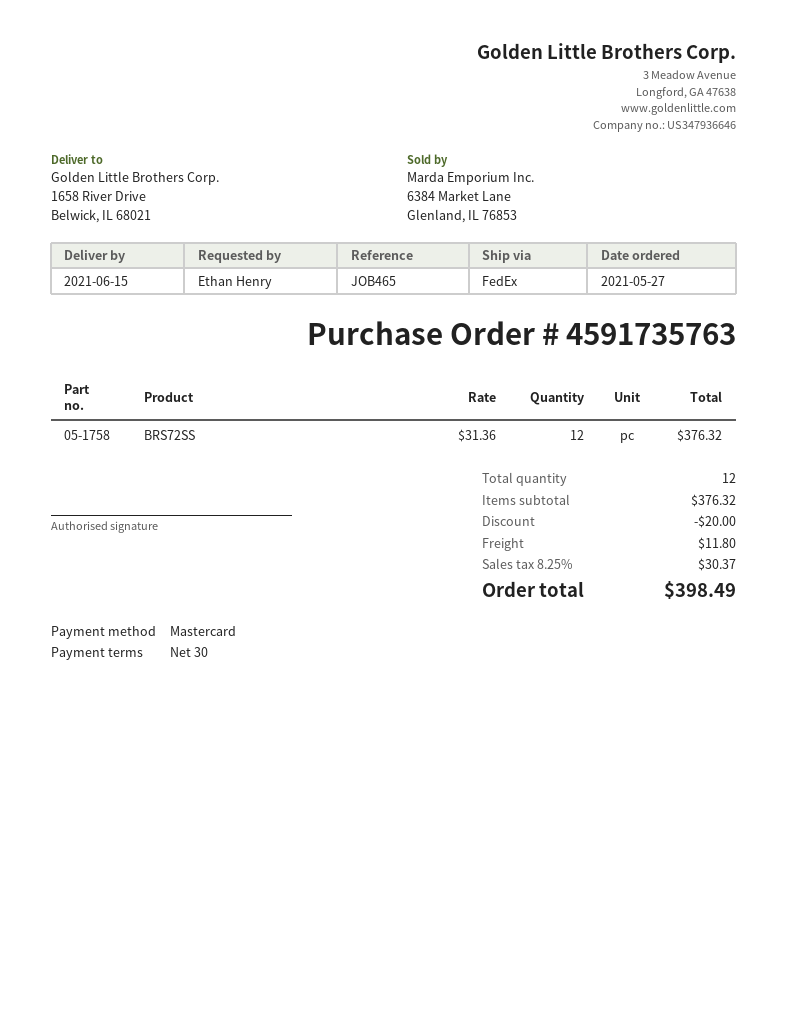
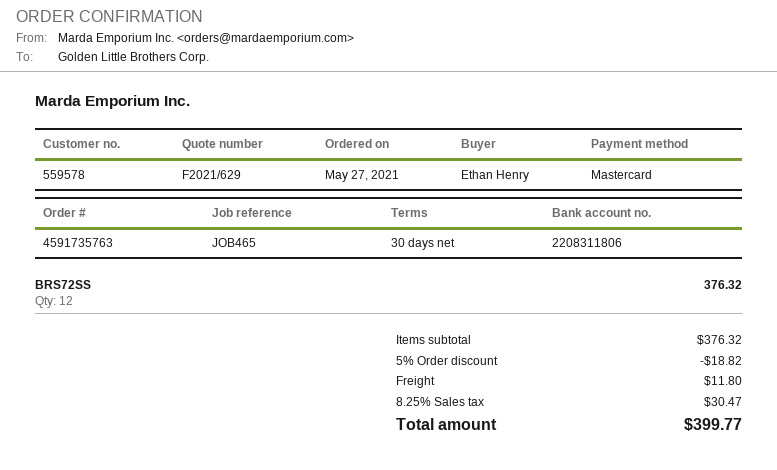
discount: 20.00 -> 18.82
tax: 8.25% = 30.37 -> 8.25% = 30.47
total: 398.49 -> 399.77

